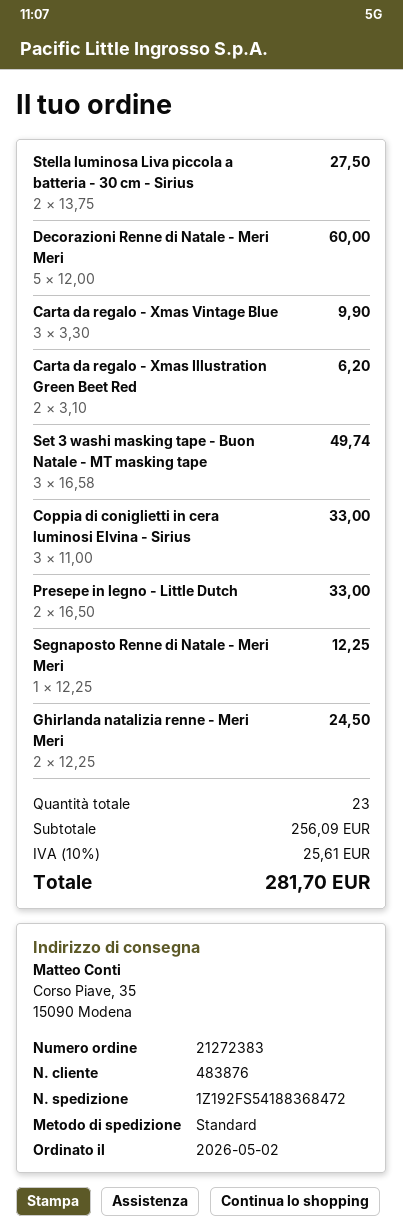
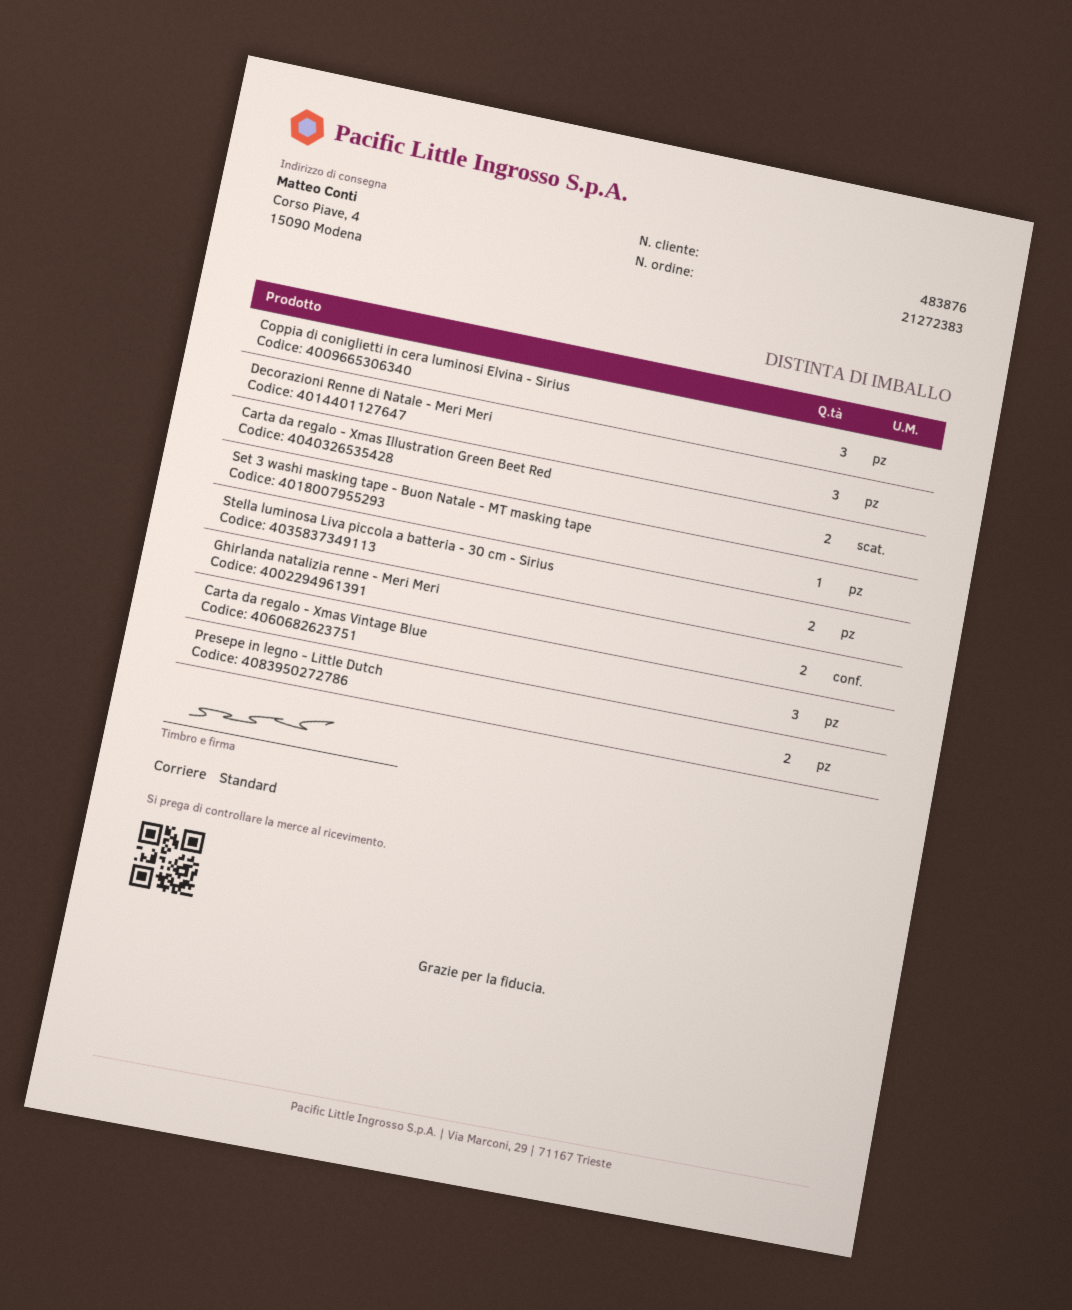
ship to: Corso Piave, 35, 15090 Modena -> Corso Piave, 4, 15090 Modena
Decorazioni Renne di Natale - Meri Meri: 5 -> 3
Set 3 washi masking tape - Buon Natale - MT masking tape: 3 -> 1
Segnaposto Renne di Natale - Meri Meri: 1 -> none

